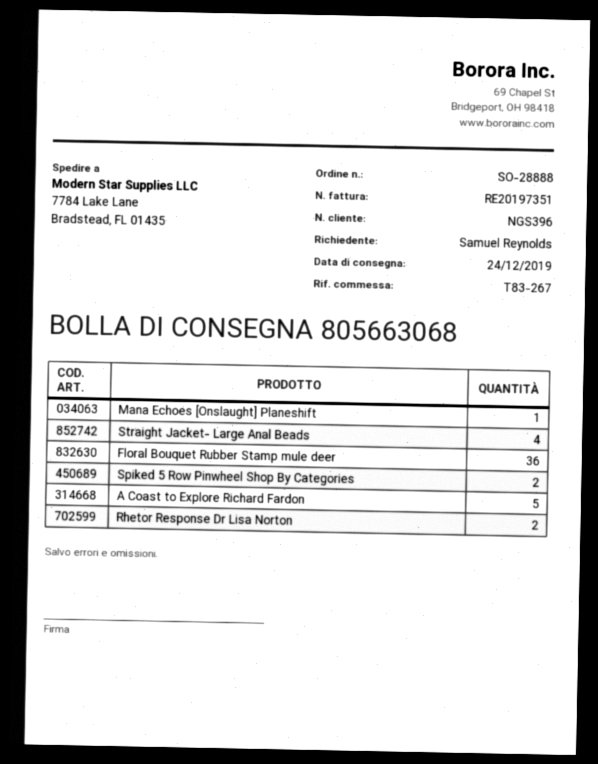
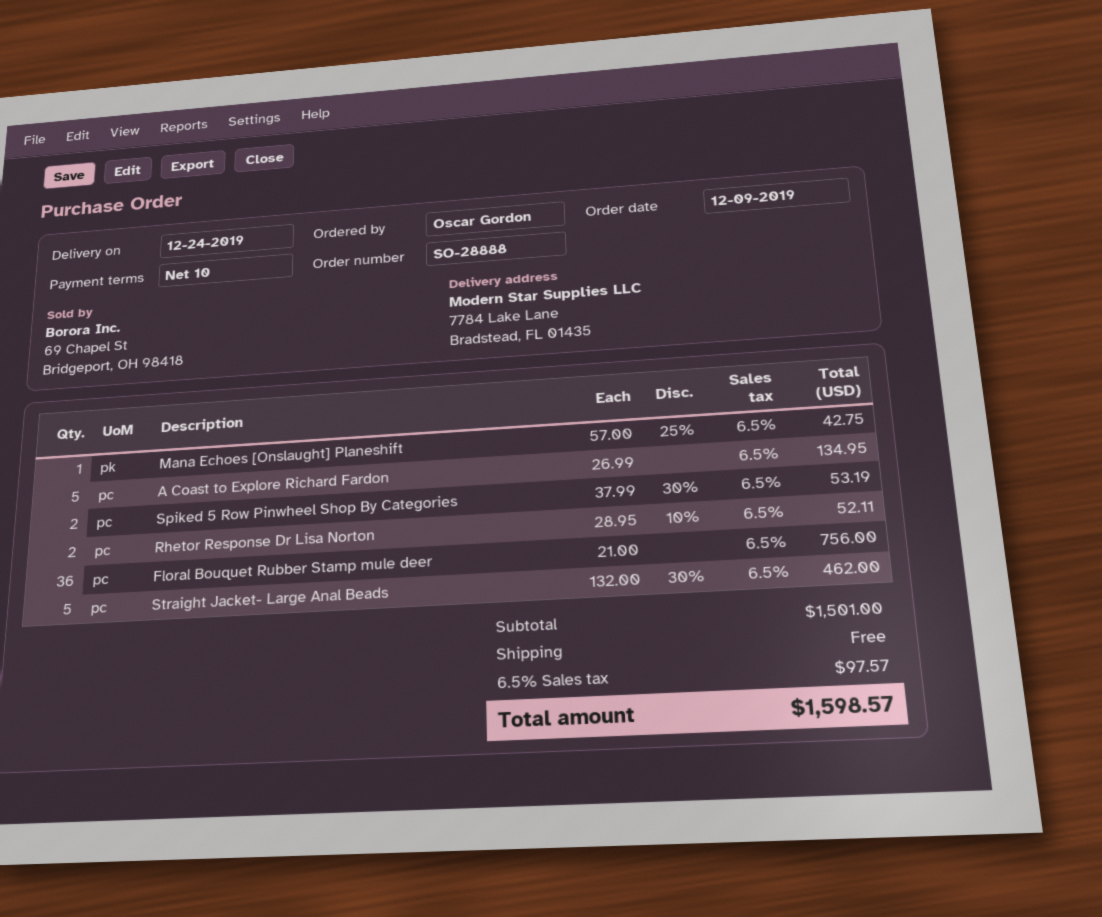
ordered by: Samuel Reynolds -> Oscar Gordon
Straight Jacket- Large Anal Beads: 4 -> 5

